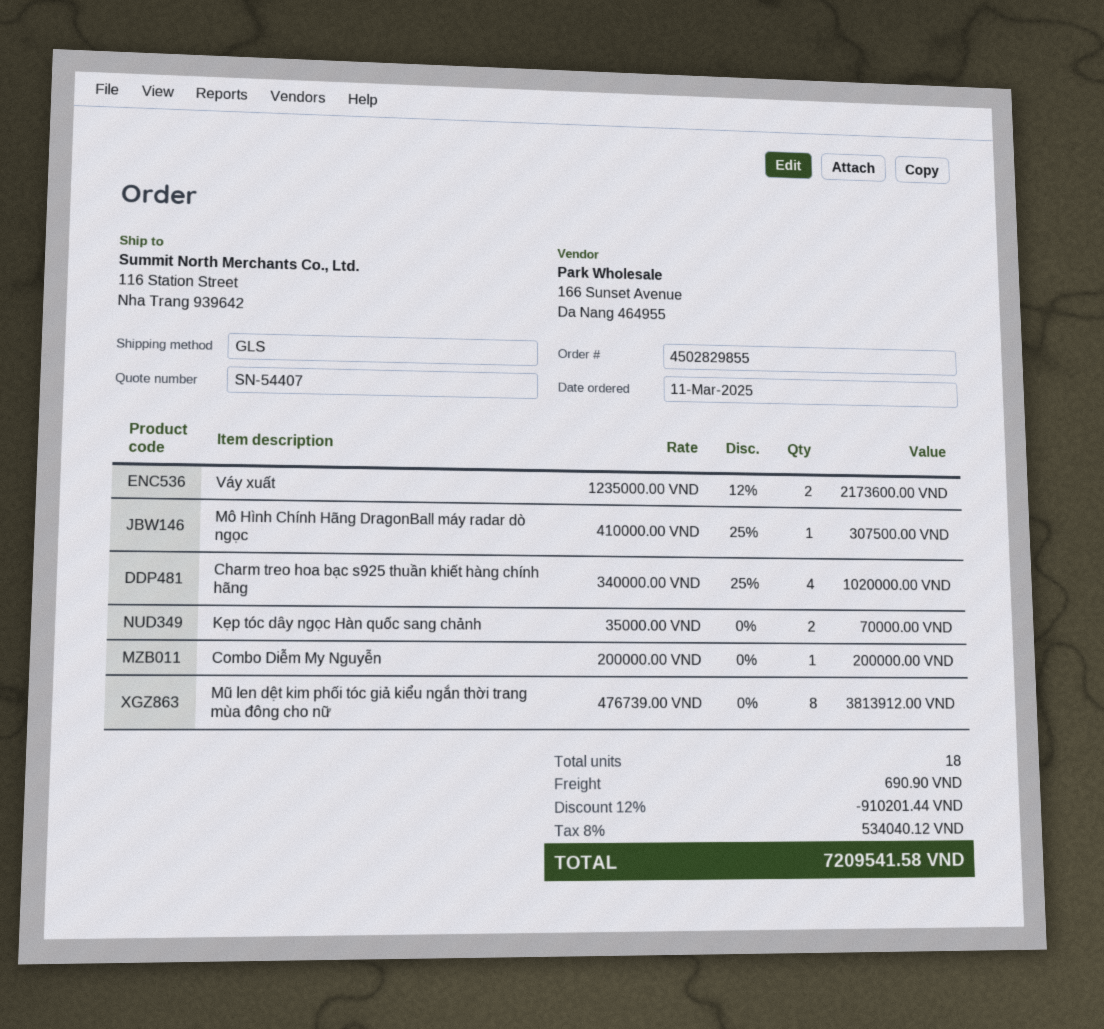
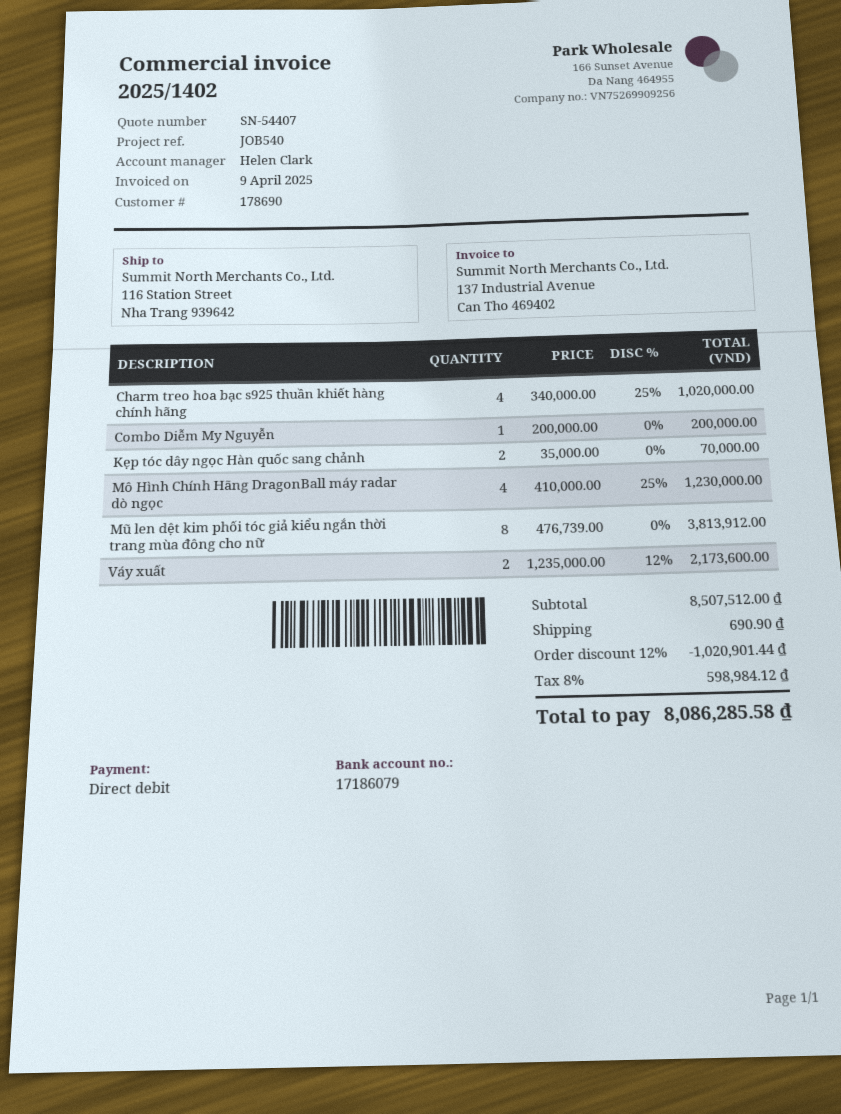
Mô Hình Chính Hãng DragonBall máy radar dò ngọc: 1 x 410000.00 - 25% = 307500.00 -> 4 x 410000.00 - 25% = 1230000.00
discount: 12% = 910201.44 -> 12% = 1020901.44
tax: 8% = 534040.12 -> 8% = 598984.12
total: 7209541.58 -> 8086285.58

